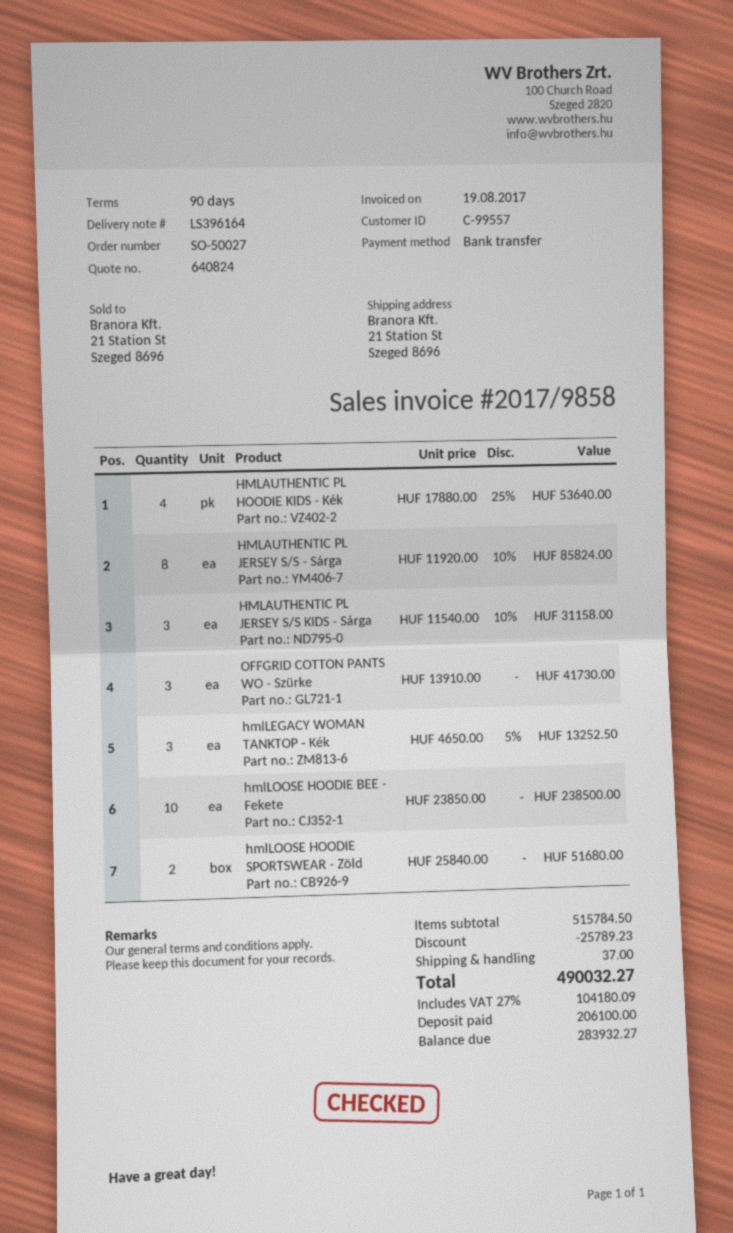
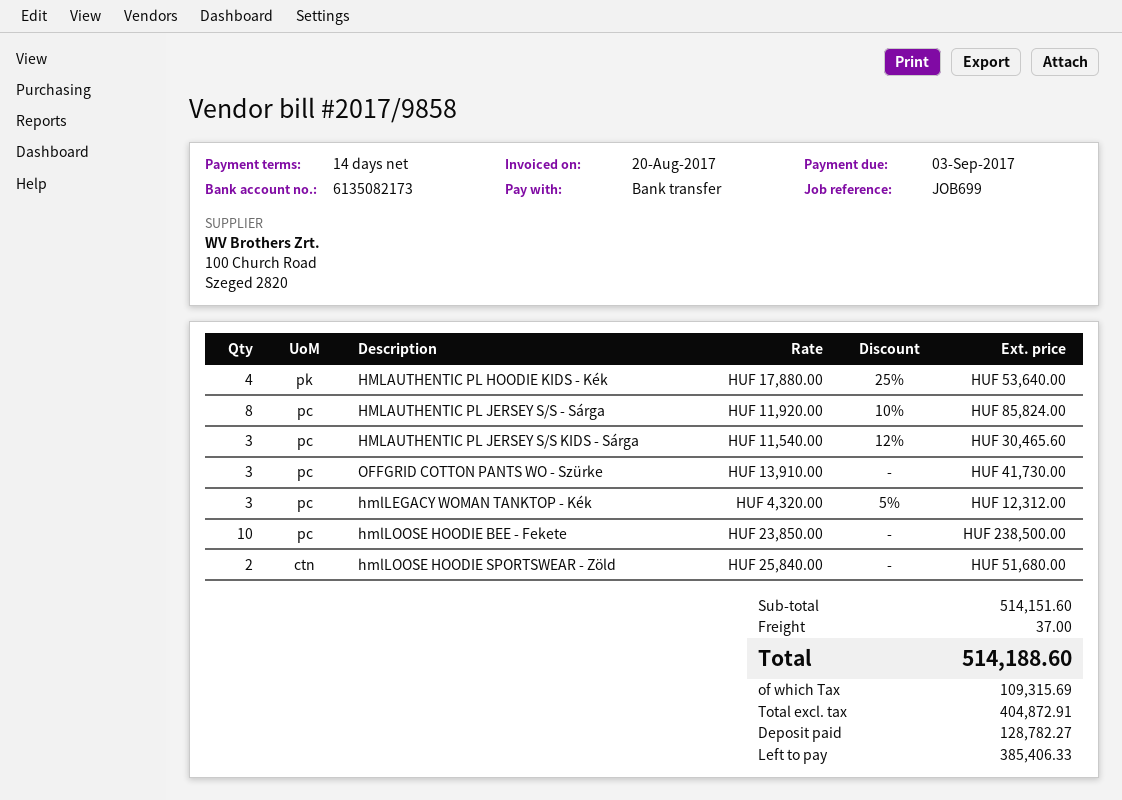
invoice date: 2017-08-19 -> 2017-08-20
payment terms: 90 days -> 14 days
HMLAUTHENTIC PL JERSEY S/S KIDS - Sárga: 3 x 11540.00 - 10% = 31158.00 -> 3 x 11540.00 - 12% = 30465.60
hmlLEGACY WOMAN TANKTOP - Kék: 3 x 4650.00 - 5% = 13252.50 -> 3 x 4320.00 - 5% = 12312.00
subtotal: 515784.50 -> 514151.60
discount: 25789.23 -> none
tax: 104180.09 -> 109315.69
total: 490032.27 -> 514188.60
deposit: 206100.00 -> 128782.27
balance: 283932.27 -> 385406.33

